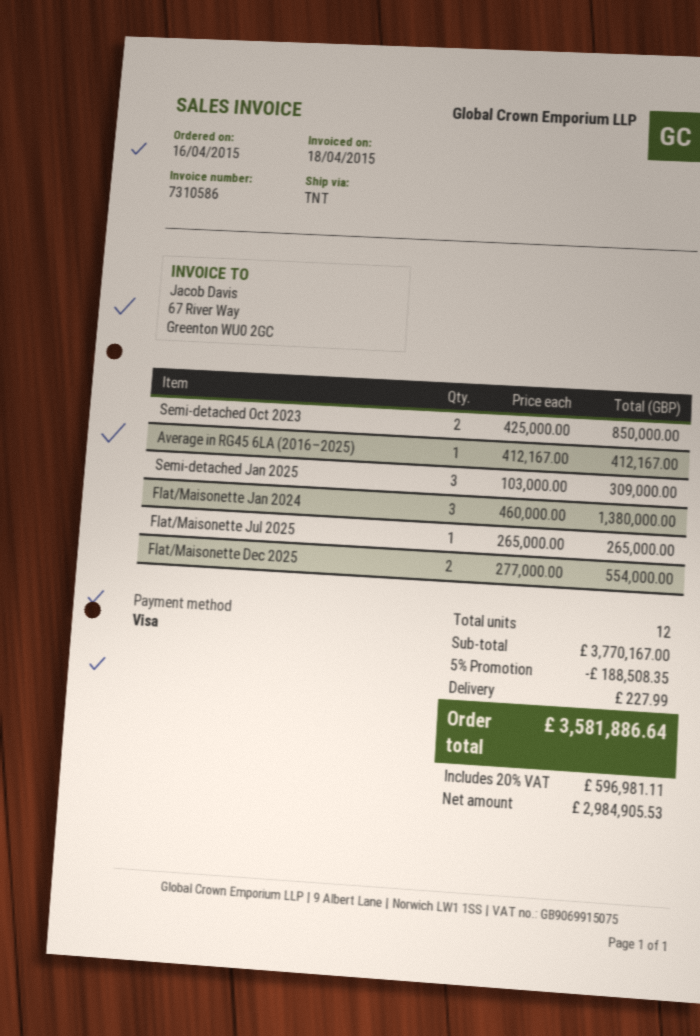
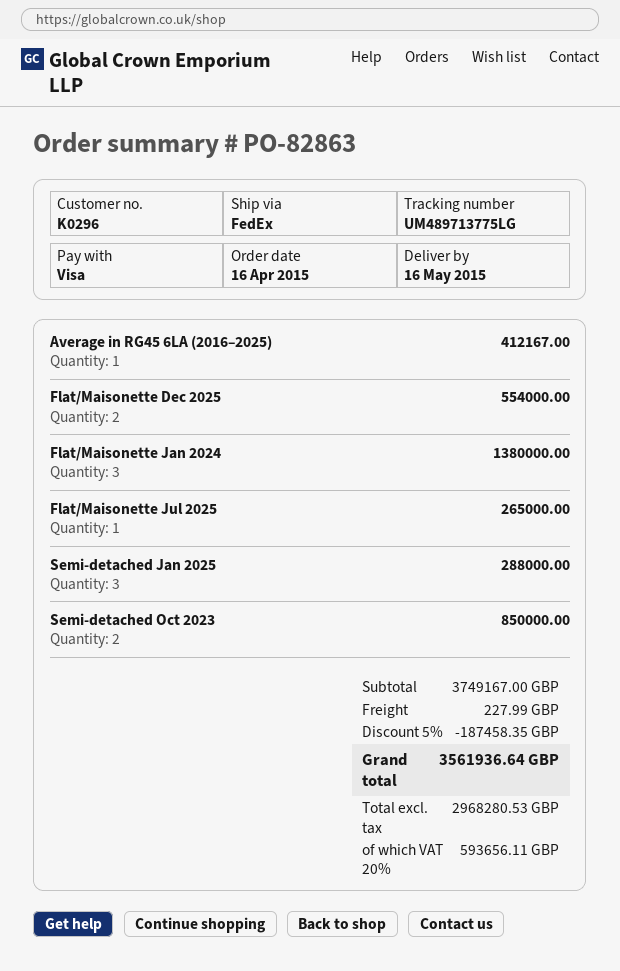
shipping method: TNT -> FedEx
Semi-detached Jan 2025: 3 for 309000.00 -> 3 for 288000.00
subtotal: 3770167.00 -> 3749167.00
discount: 5% = 188508.35 -> 5% = 187458.35
net: 2984905.53 -> 2968280.53
tax: 20% = 596981.11 -> 20% = 593656.11
total: 3581886.64 -> 3561936.64

